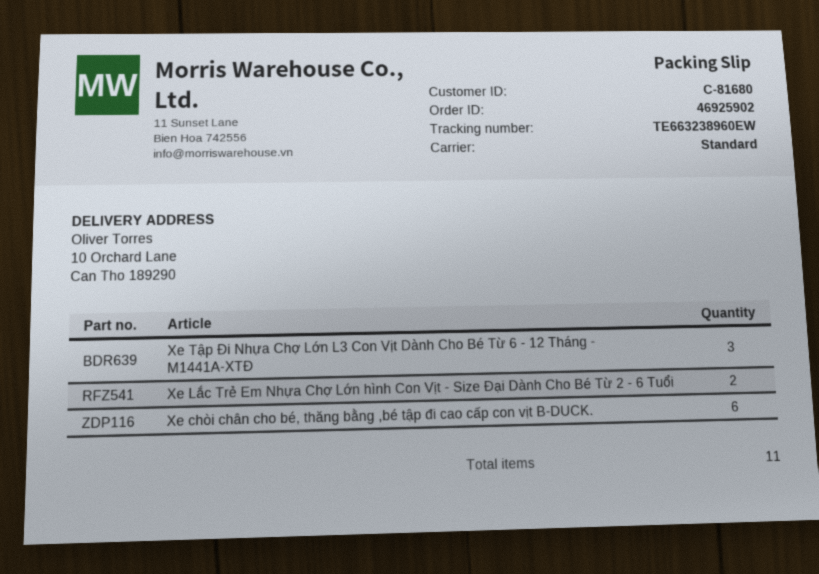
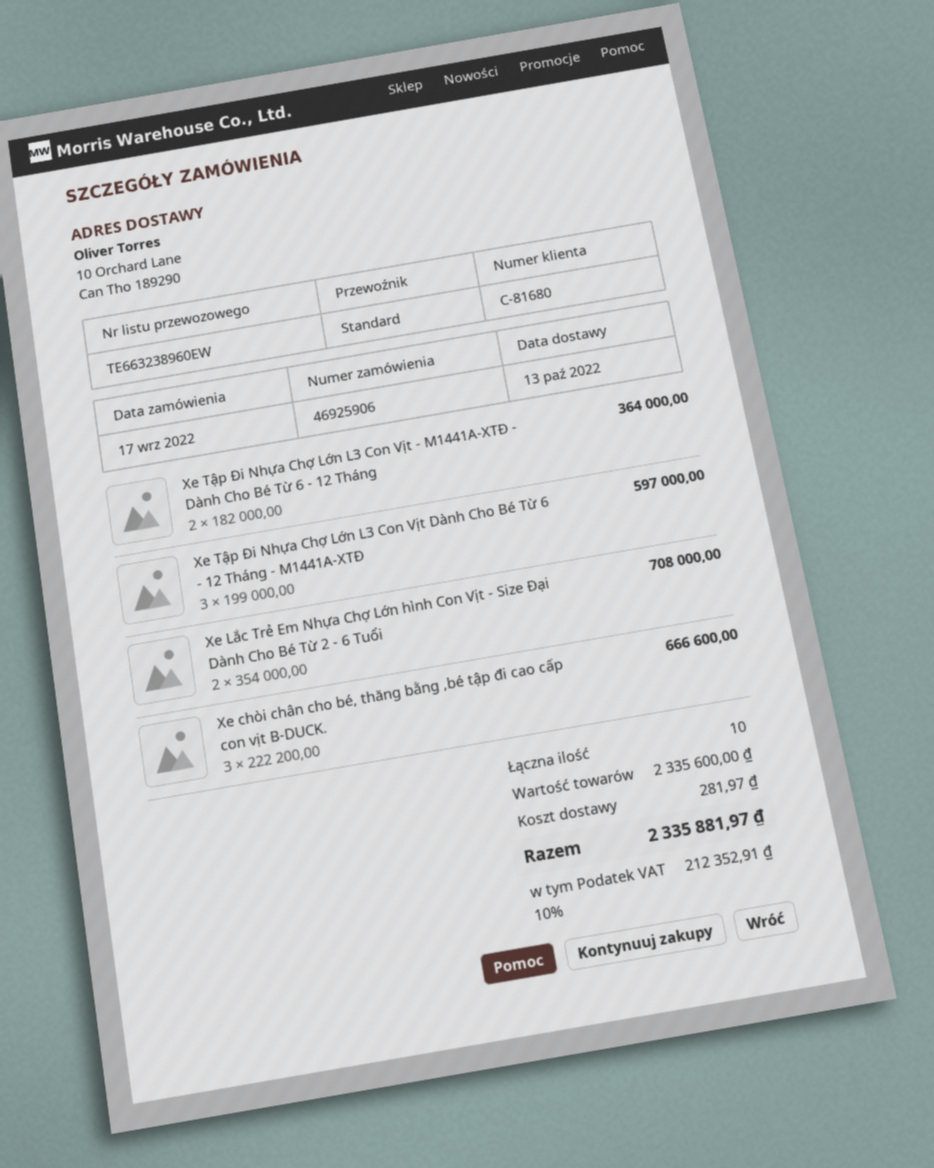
order number: 46925902 -> 46925906
Xe chòi chân cho bé, thăng bằng ,bé tập đi cao cấp con vịt B-DUCK.: 6 -> 3
Xe Tập Đi Nhựa Chợ Lớn L3 Con Vịt - M1441A-XTĐ - Dành Cho Bé Từ 6 - 12 Tháng: none -> 2
total quantity: 11 -> 10

